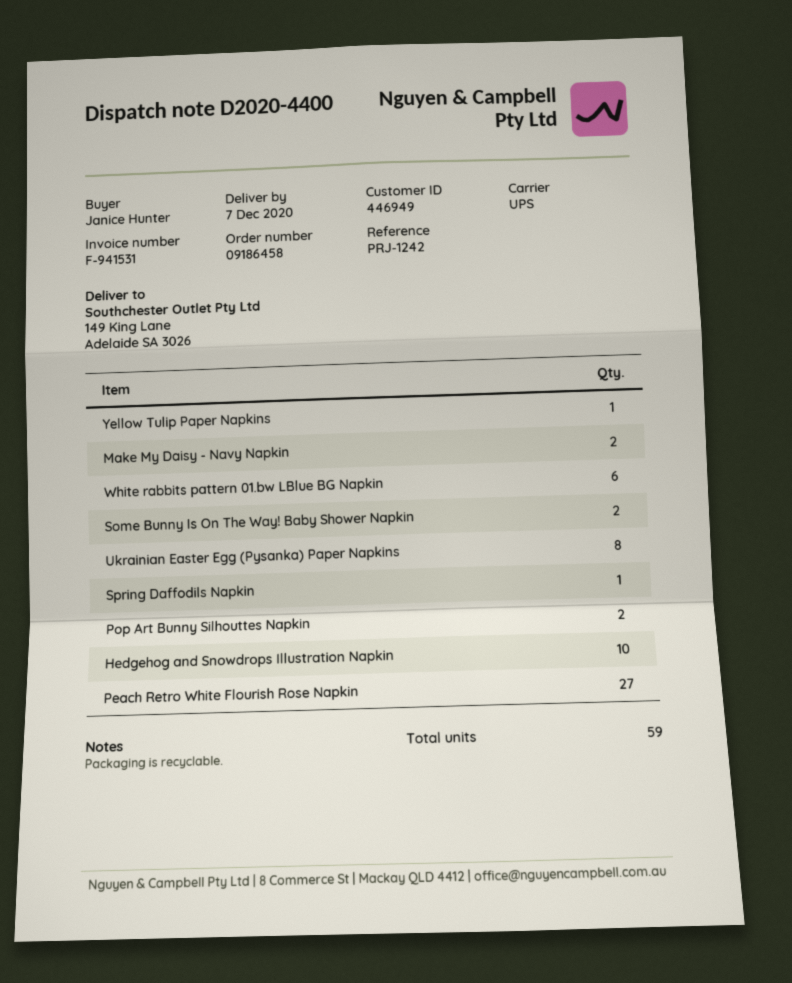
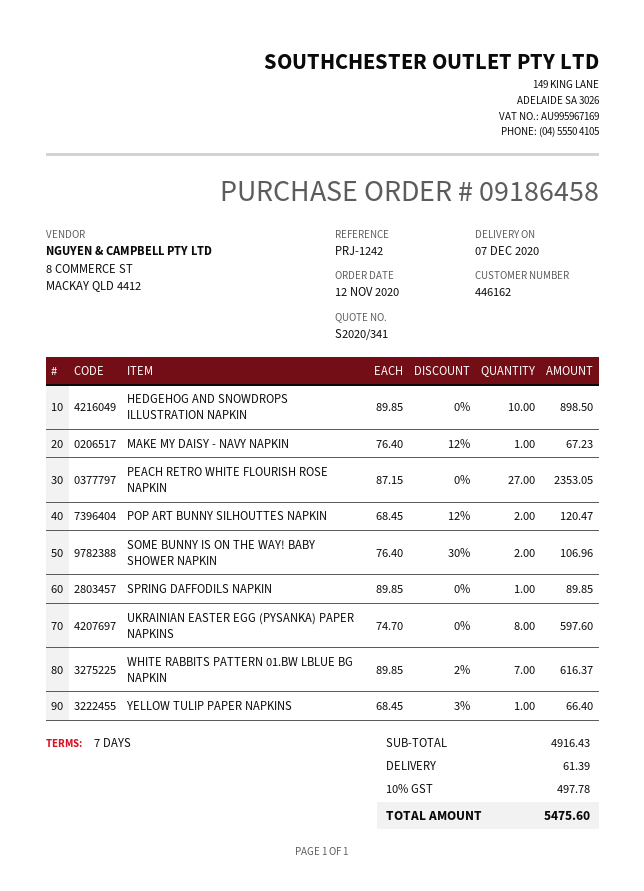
customer number: 446949 -> 446162
Make My Daisy - Navy Napkin: 2 -> 1
White rabbits pattern 01.bw LBlue BG Napkin: 6 -> 7

